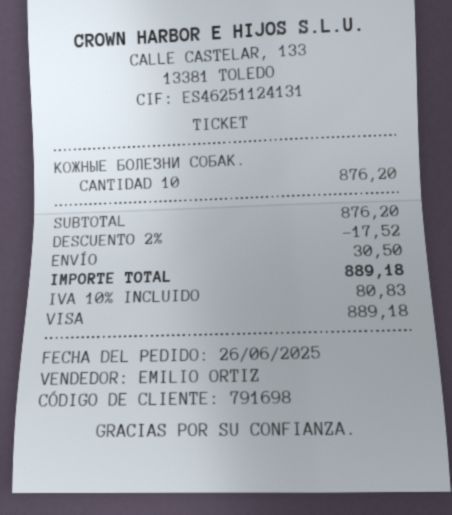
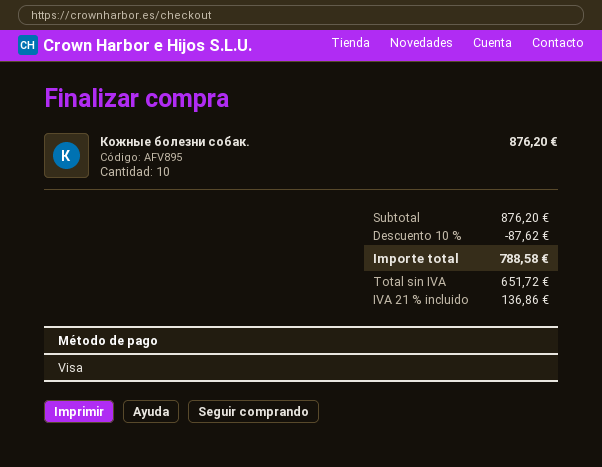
discount: 2% = 17.52 -> 10% = 87.62
shipping: 30.50 -> none
tax: 10% = 80.83 -> 21% = 136.86
total: 889.18 -> 788.58

